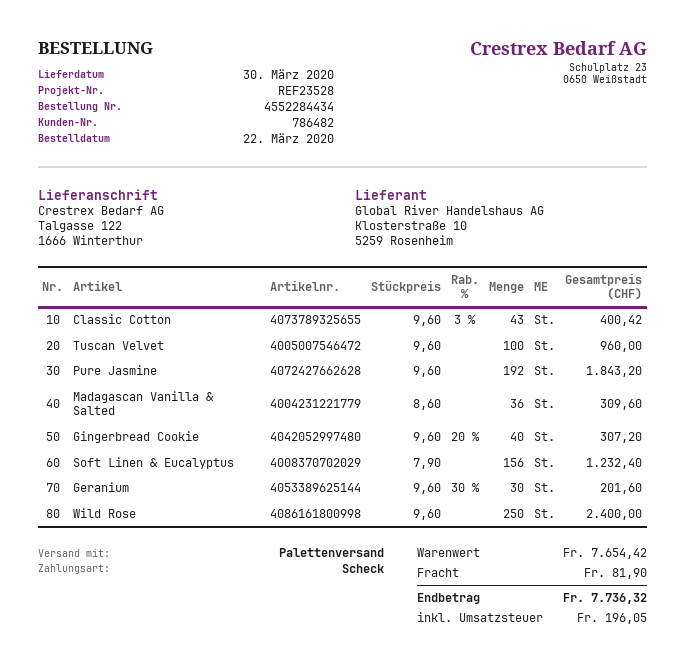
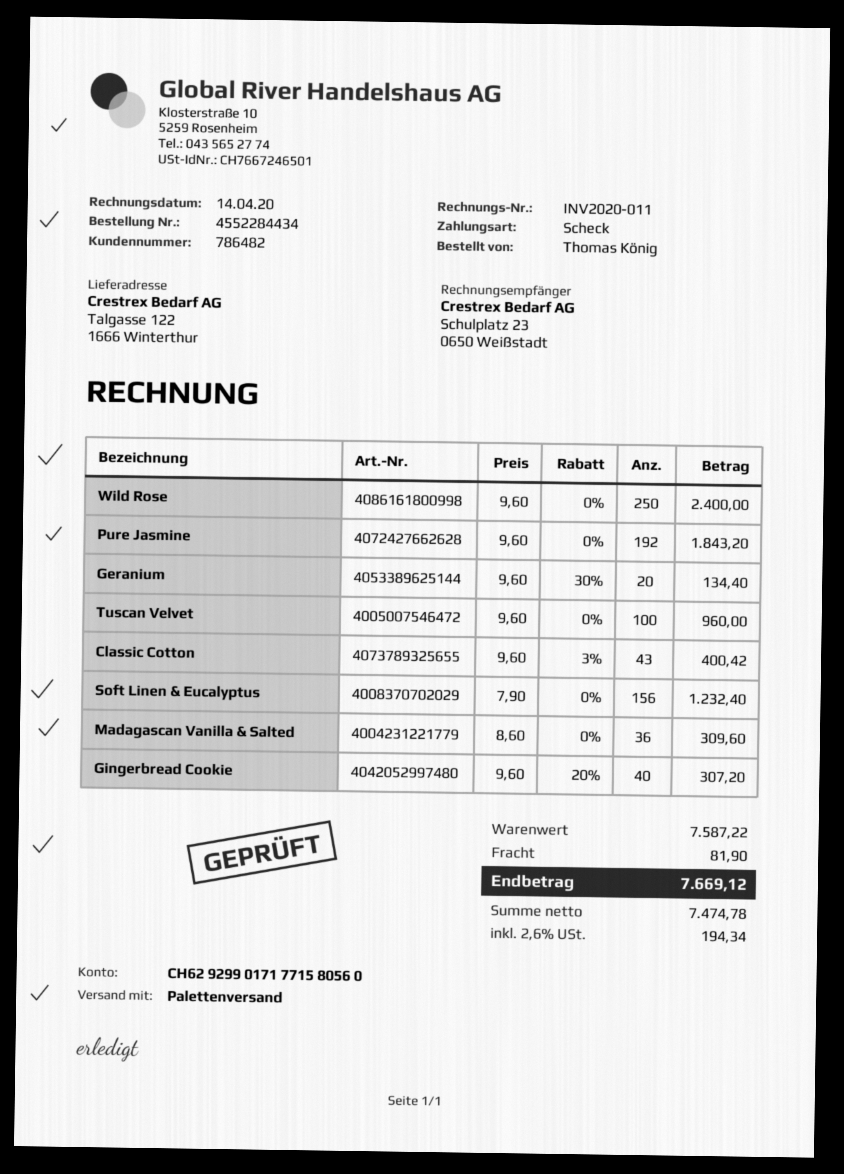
Geranium: 30 x 9.60 - 30% = 201.60 -> 20 x 9.60 - 30% = 134.40
subtotal: 7654.42 -> 7587.22
tax: 196.05 -> 194.34
total: 7736.32 -> 7669.12

